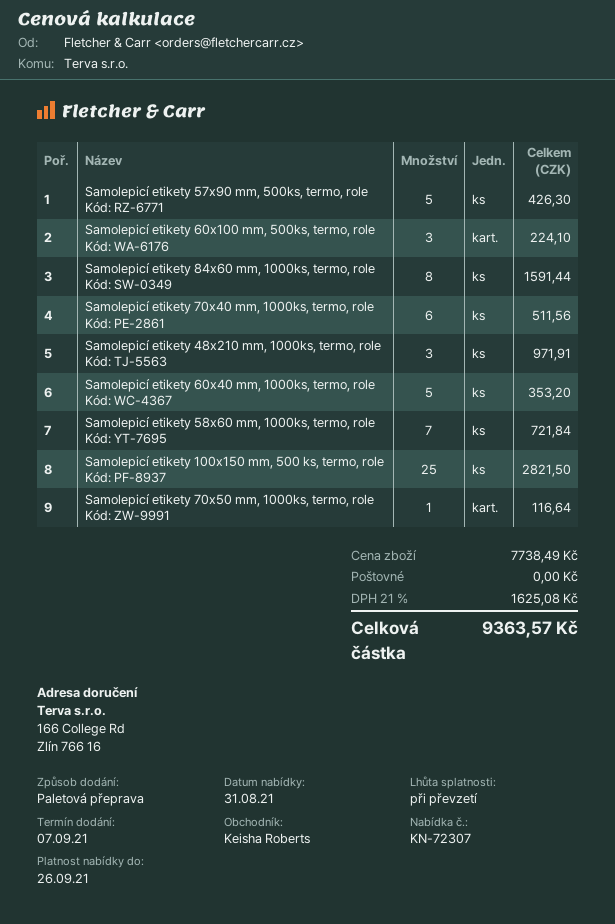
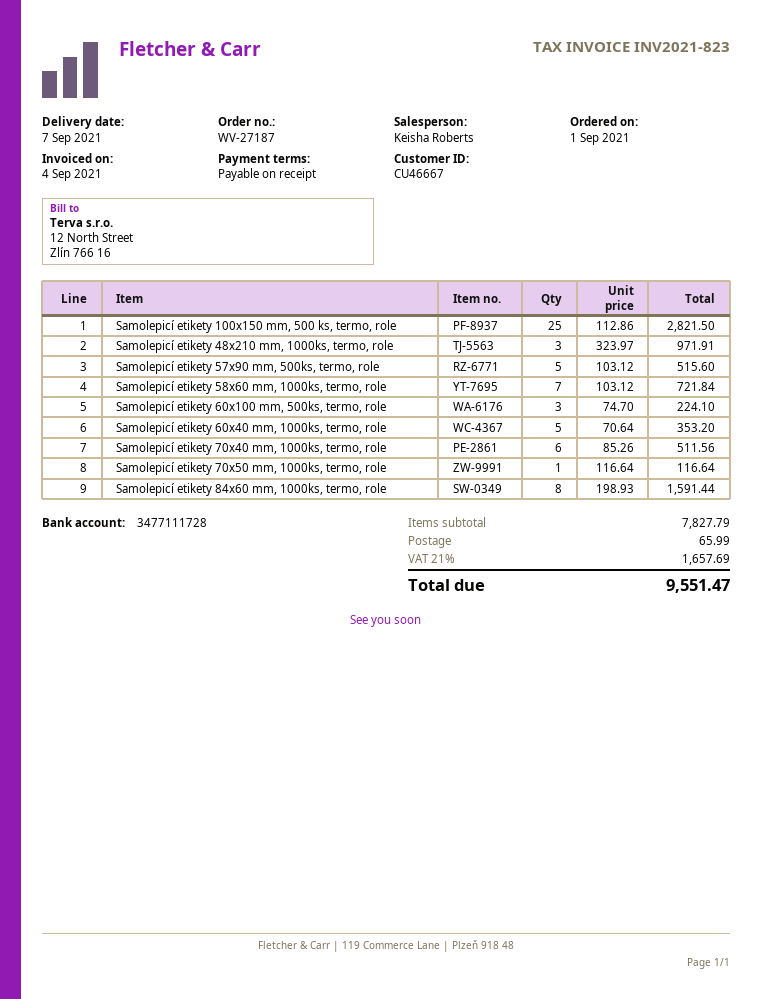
Samolepicí etikety 57x90 mm, 500ks, termo, role: 5 for 426.30 -> 5 for 515.60
subtotal: 7738.49 -> 7827.79
shipping: 0.00 -> 65.99
tax: 21% = 1625.08 -> 21% = 1657.69
total: 9363.57 -> 9551.47

